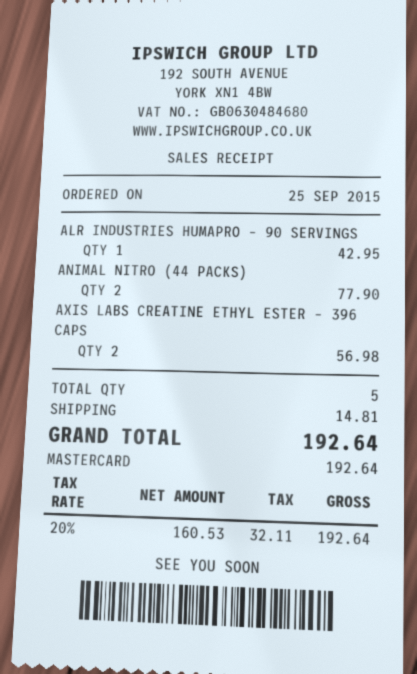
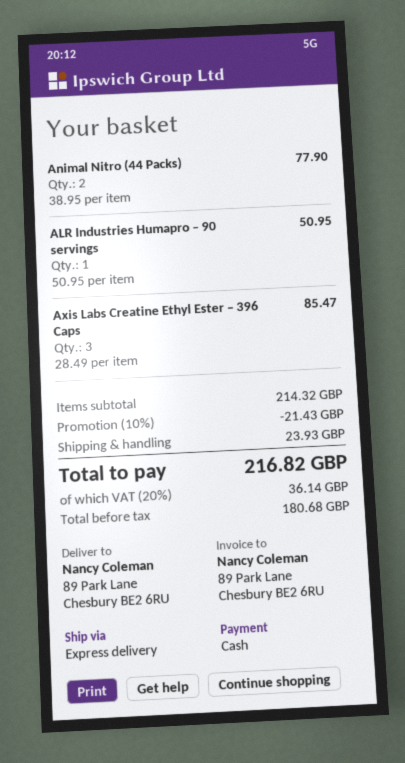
payment method: Mastercard -> cash
ALR INDUSTRIES HUMAPRO – 90 SERVINGS: 1 for 42.95 -> 1 for 50.95
AXIS LABS CREATINE ETHYL ESTER – 396 CAPS: 2 for 56.98 -> 3 for 85.47
discount: none -> 10% = 21.43
shipping: 14.81 -> 23.93
net: 160.53 -> 180.68
tax: 20% = 32.11 -> 20% = 36.14
total: 192.64 -> 216.82

